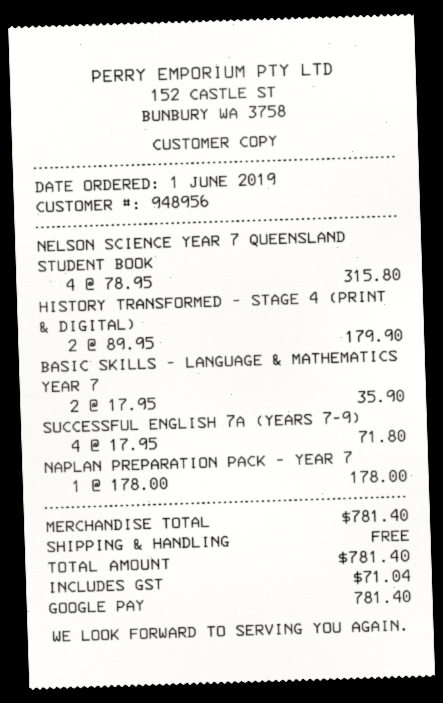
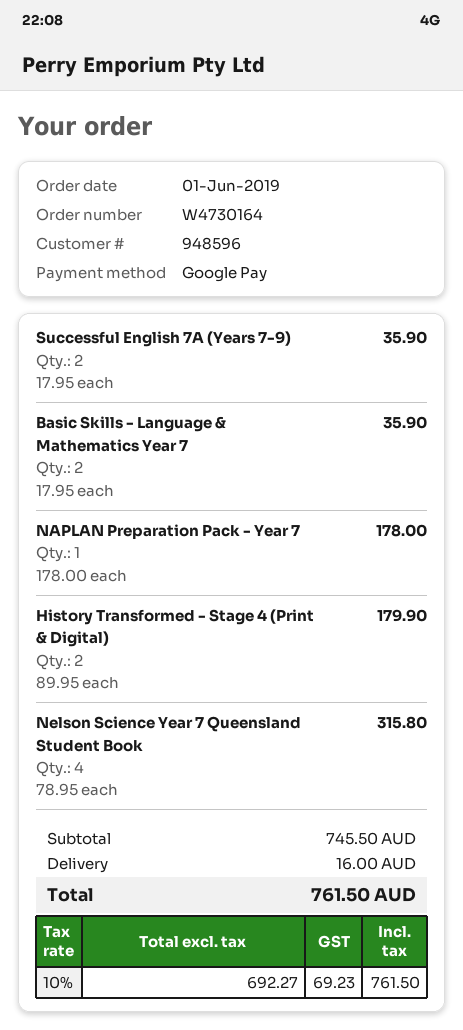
customer number: 948956 -> 948596
SUCCESSFUL ENGLISH 7A (YEARS 7-9): 4 x 17.95 = 71.80 -> 2 x 17.95 = 35.90
subtotal: 781.40 -> 745.50
shipping: 0.00 -> 16.00
tax: 71.04 -> 69.23
total: 781.40 -> 761.50

